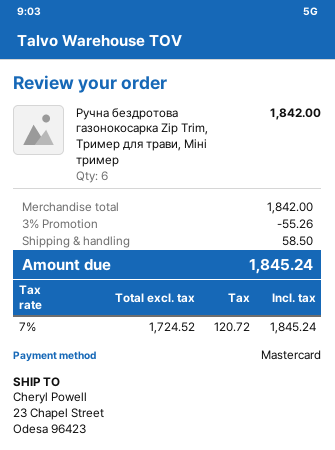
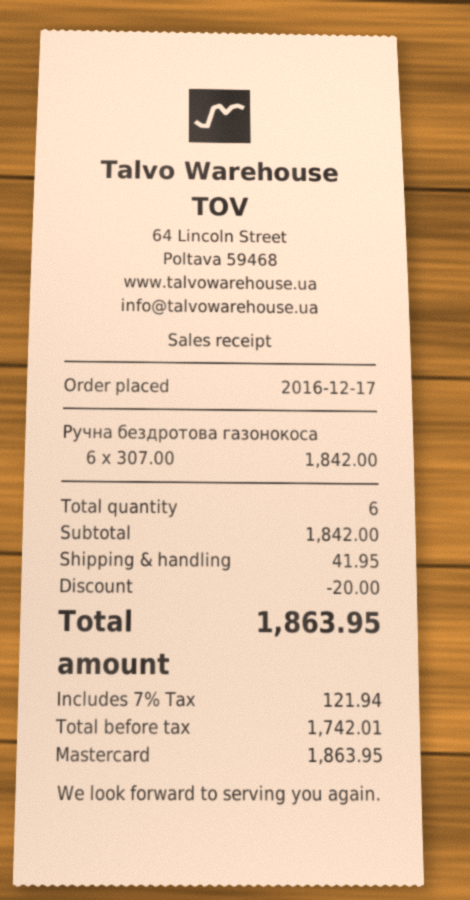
discount: 55.26 -> 20.00
shipping: 58.50 -> 41.95
net: 1724.52 -> 1742.01
tax: 7% = 120.72 -> 7% = 121.94
total: 1845.24 -> 1863.95

